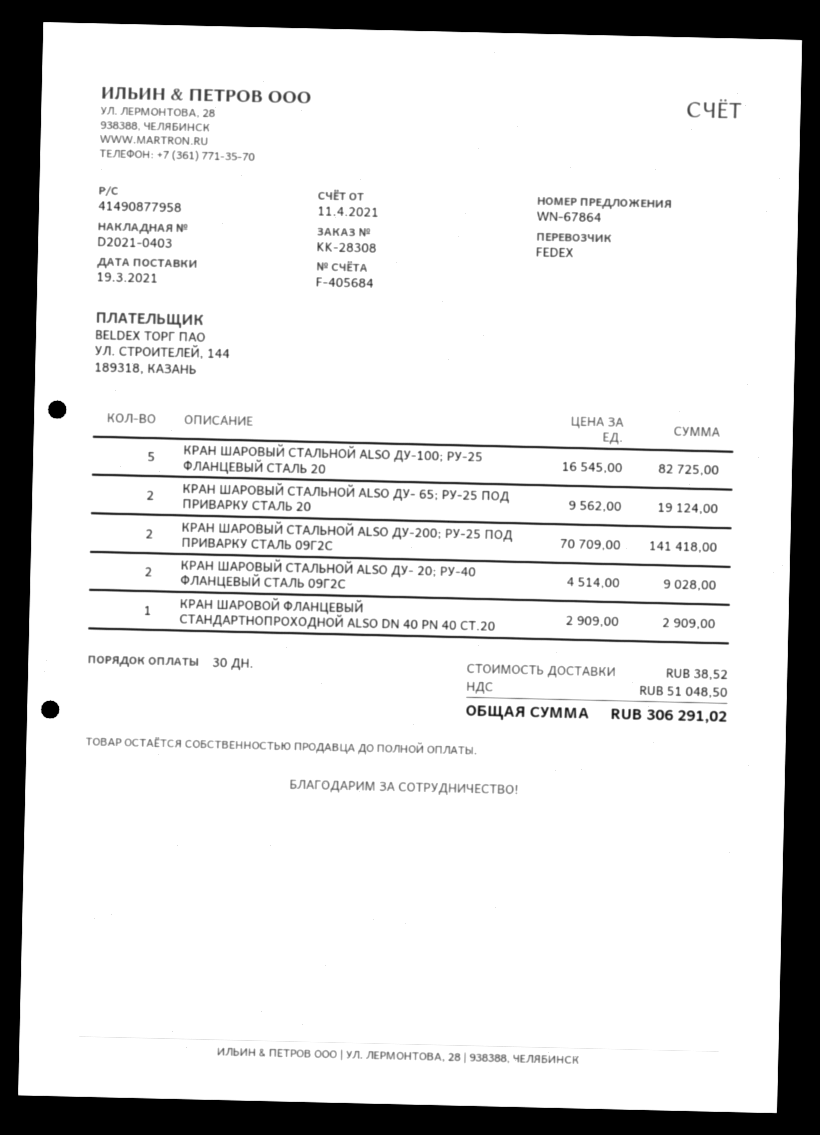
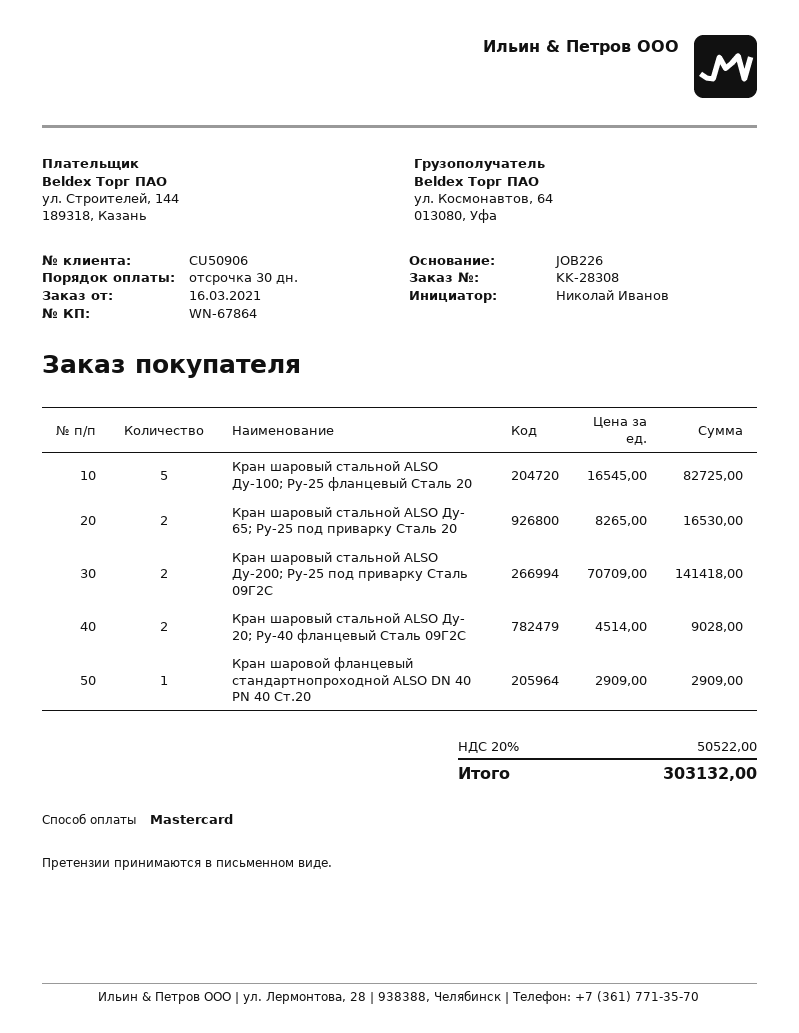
КРАН ШАРОВЫЙ СТАЛЬНОЙ ALSO ДУ- 65; РУ-25 ПОД ПРИВАРКУ СТАЛЬ 20: 2 x 9562.00 = 19124.00 -> 2 x 8265.00 = 16530.00
shipping: 38.52 -> none
tax: 51048.50 -> 50522.00
total: 306291.02 -> 303132.00

